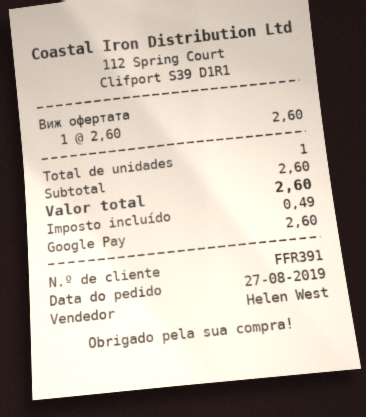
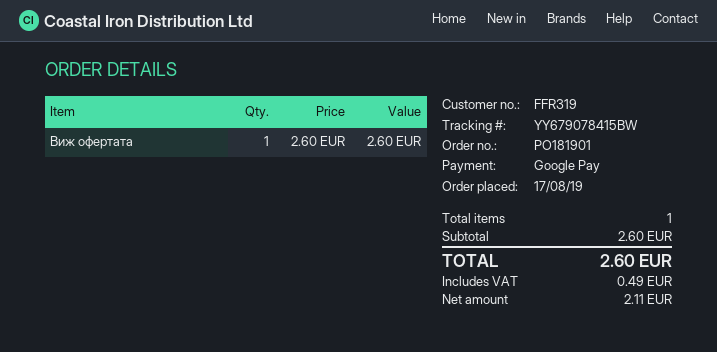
order date: 2019-08-27 -> 2019-08-17
customer number: FFR391 -> FFR319

